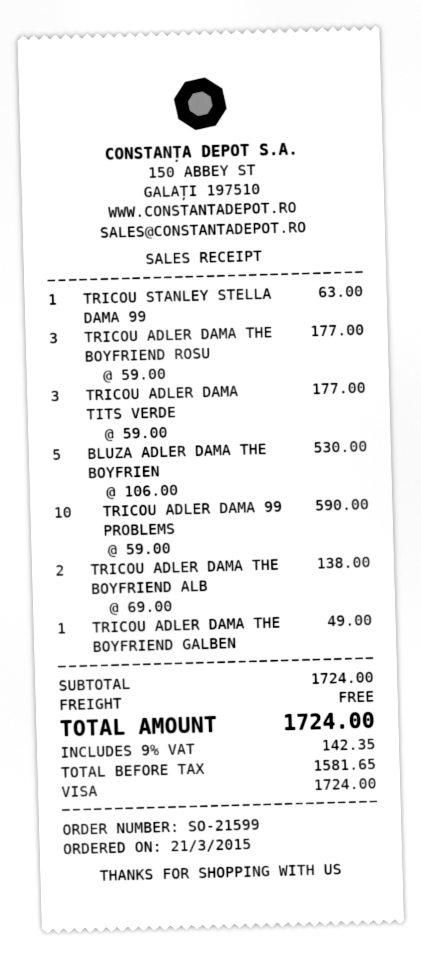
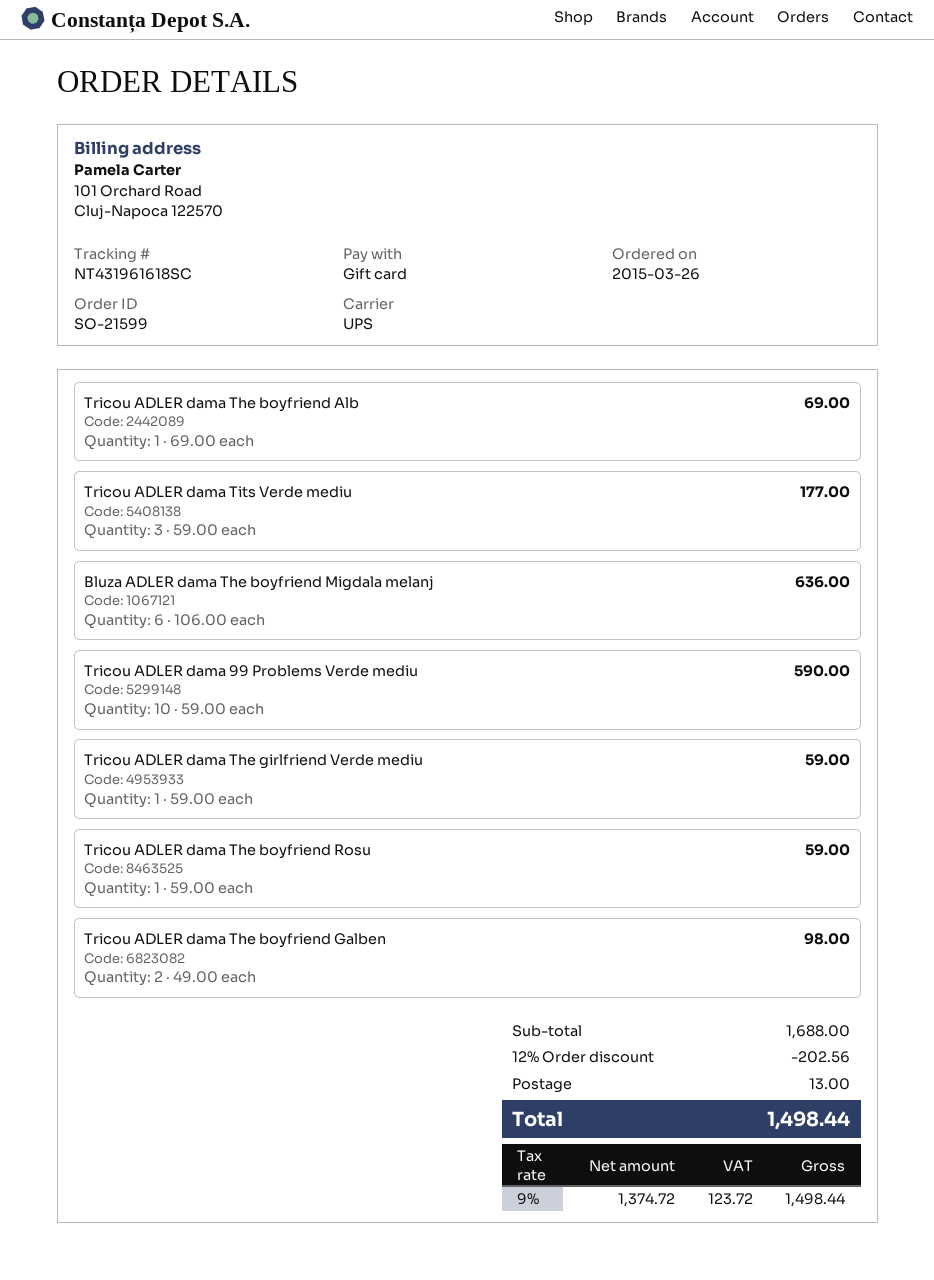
order date: 2015-03-21 -> 2015-03-26
payment method: Visa -> gift card
TRICOU STANLEY STELLA DAMA 99: 1 x 63.00 = 63.00 -> none
TRICOU ADLER DAMA THE BOYFRIEND ROSU: 3 x 59.00 = 177.00 -> 1 x 59.00 = 59.00
BLUZA ADLER DAMA THE BOYFRIEN: 5 x 106.00 = 530.00 -> 6 x 106.00 = 636.00
TRICOU ADLER DAMA THE BOYFRIEND ALB: 2 x 69.00 = 138.00 -> 1 x 69.00 = 69.00
TRICOU ADLER DAMA THE BOYFRIEND GALBEN: 1 x 49.00 = 49.00 -> 2 x 49.00 = 98.00
Tricou ADLER dama The girlfriend Verde mediu: none -> 1 x 59.00 = 59.00
subtotal: 1724.00 -> 1688.00
discount: none -> 12% = 202.56
shipping: 0.00 -> 13.00
net: 1581.65 -> 1374.72
tax: 9% = 142.35 -> 9% = 123.72
total: 1724.00 -> 1498.44

